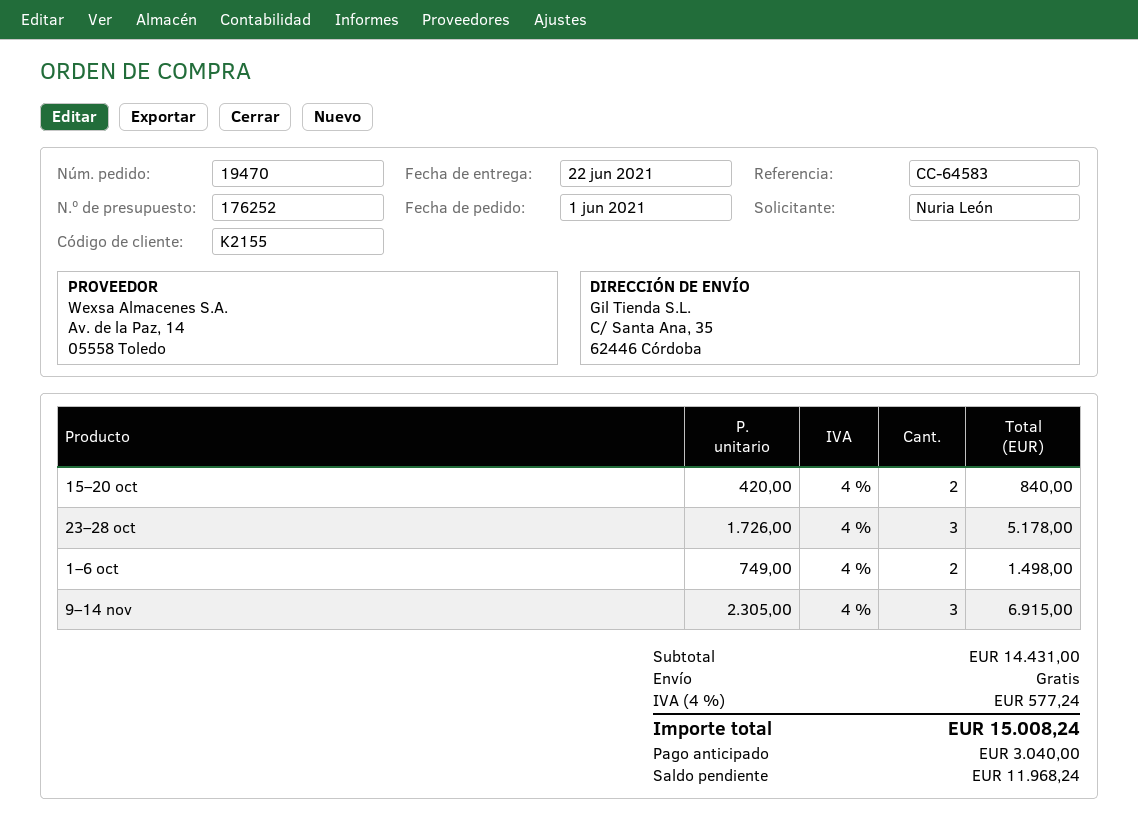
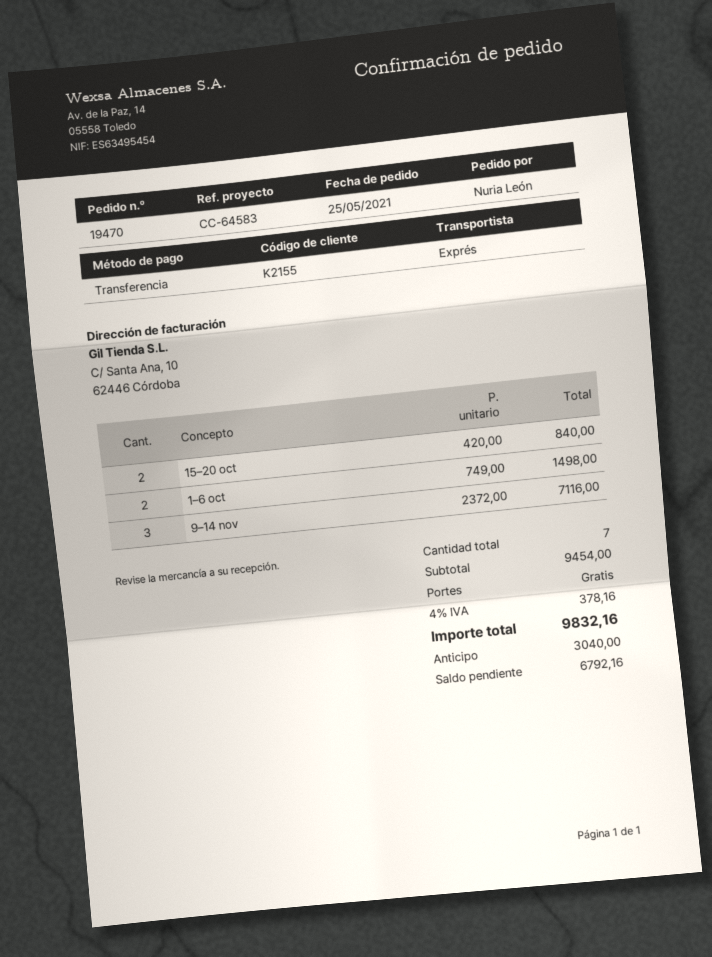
order date: 2021-06-01 -> 2021-05-25
23–28 oct: 3 x 1726.00 = 5178.00 -> none
9–14 nov: 3 x 2305.00 = 6915.00 -> 3 x 2372.00 = 7116.00
subtotal: 14431.00 -> 9454.00
tax: 4% = 577.24 -> 4% = 378.16
total: 15008.24 -> 9832.16
balance: 11968.24 -> 6792.16

